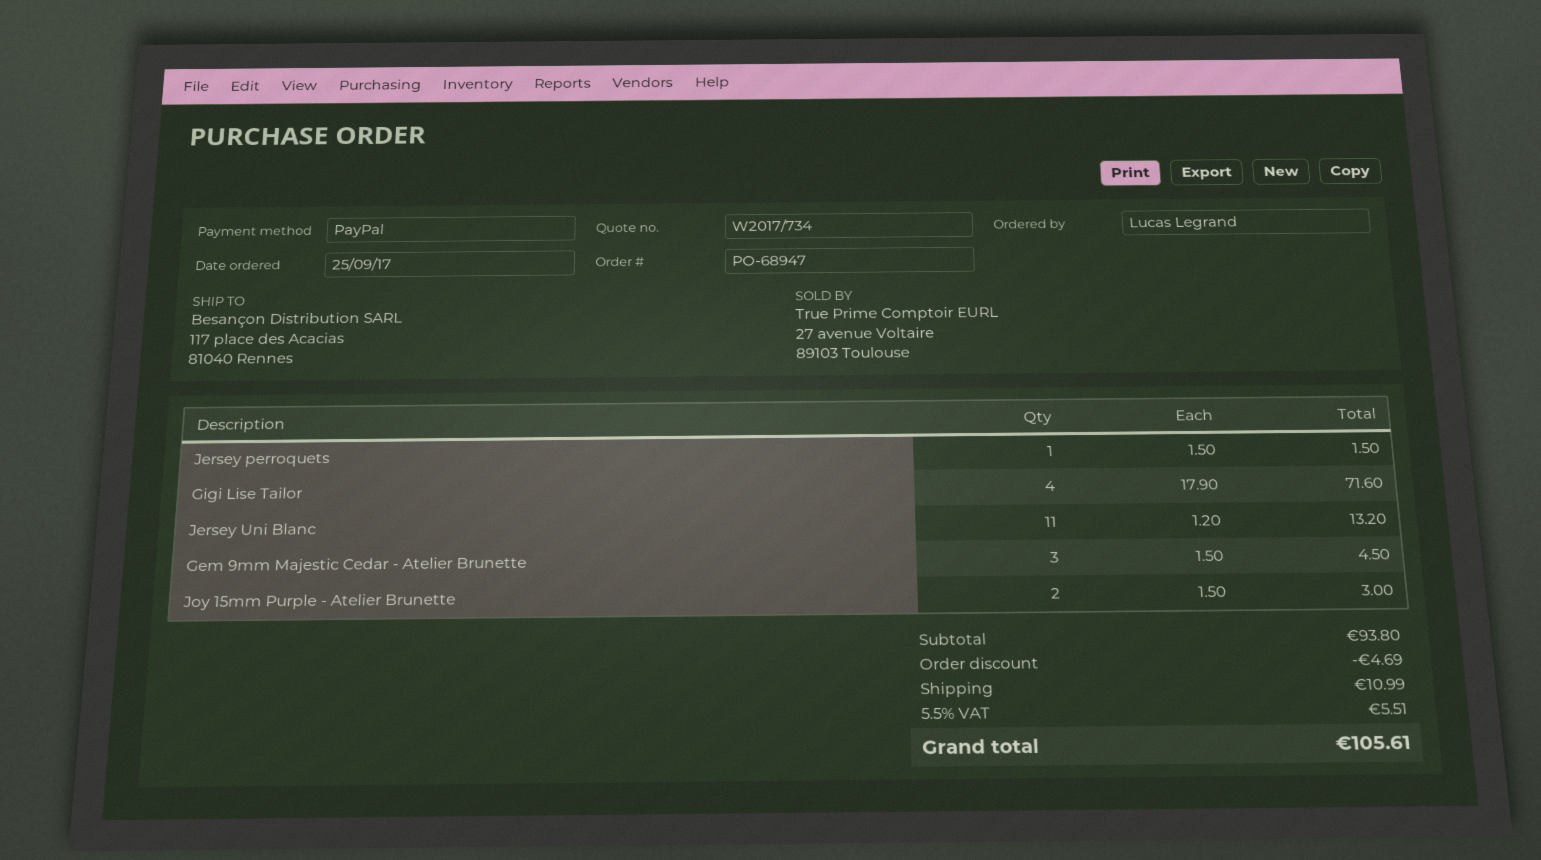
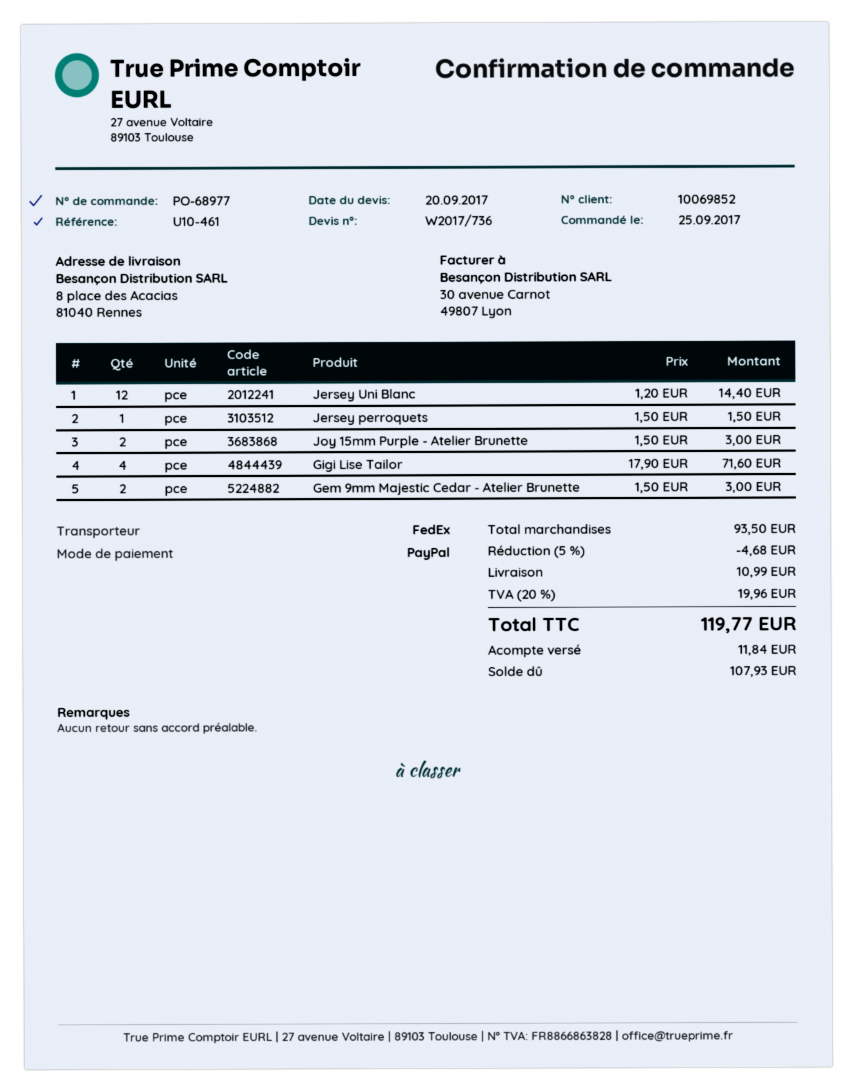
quote number: W2017/734 -> W2017/736
order number: PO-68947 -> PO-68977
ship to: 117 place des Acacias, 81040 Rennes -> 8 place des Acacias, 81040 Rennes
Jersey Uni Blanc: 11 x 1.20 = 13.20 -> 12 x 1.20 = 14.40
Gem 9mm Majestic Cedar - Atelier Brunette: 3 x 1.50 = 4.50 -> 2 x 1.50 = 3.00
subtotal: 93.80 -> 93.50
discount: 4.69 -> 4.68
tax: 5.5% = 5.51 -> 20% = 19.96
total: 105.61 -> 119.77

